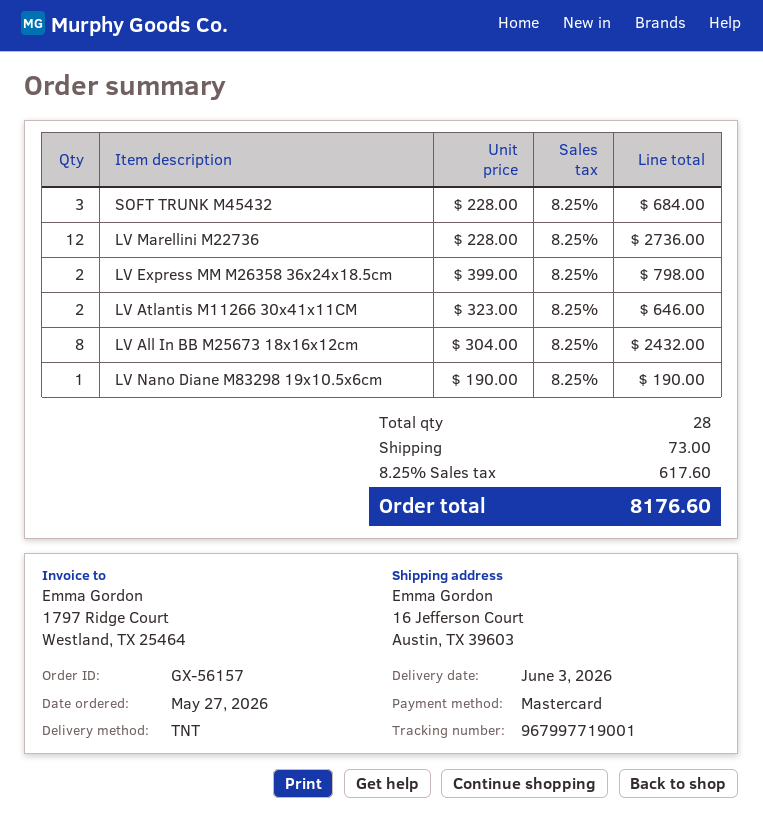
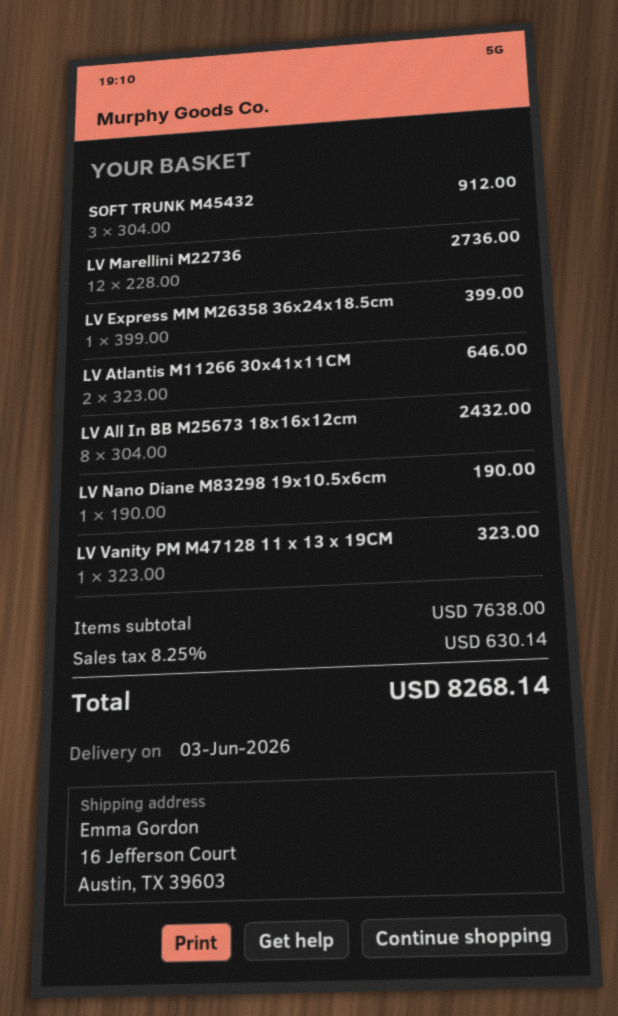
SOFT TRUNK M45432: 3 x 228.00 = 684.00 -> 3 x 304.00 = 912.00
LV Express MM M26358 36x24x18.5cm: 2 x 399.00 = 798.00 -> 1 x 399.00 = 399.00
LV Vanity PM M47128 11 x 13 x 19CM: none -> 1 x 323.00 = 323.00
shipping: 73.00 -> none
tax: 8.25% = 617.60 -> 8.25% = 630.14
total: 8176.60 -> 8268.14

